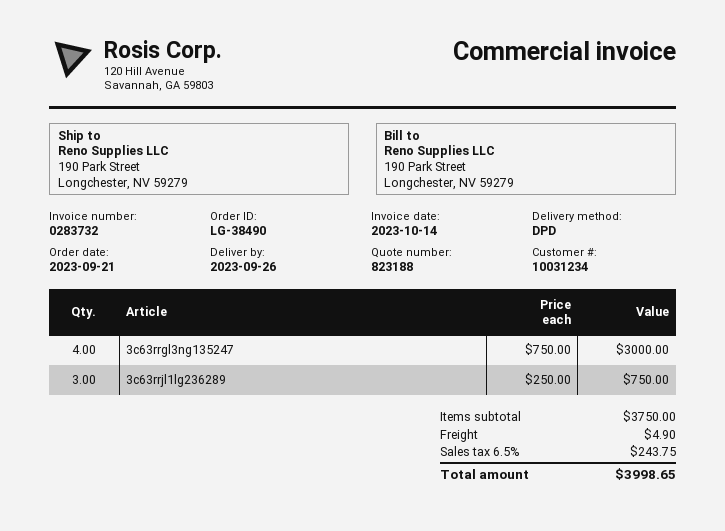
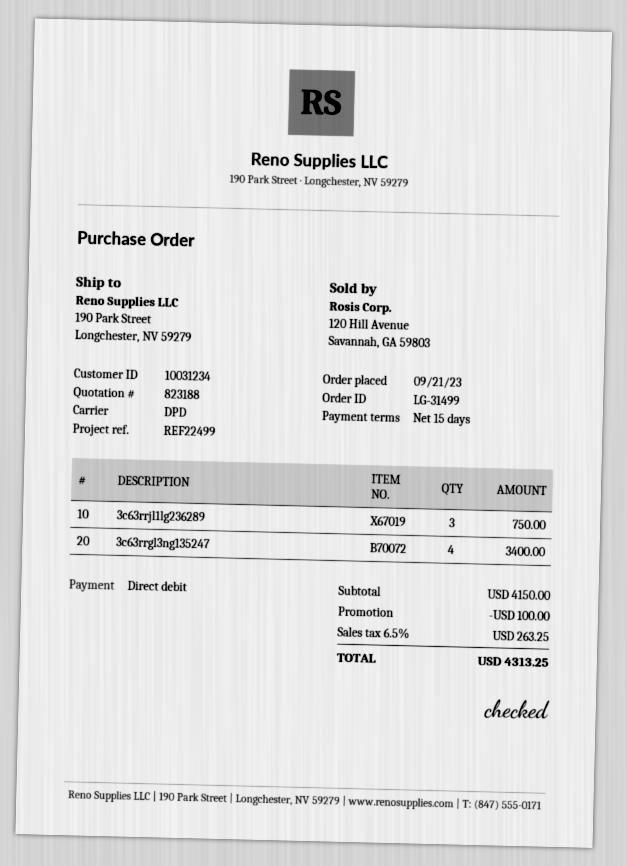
order number: LG-38490 -> LG-31499
3c63rrgl3ng135247: 4 for 3000.00 -> 4 for 3400.00
subtotal: 3750.00 -> 4150.00
discount: none -> 100.00
shipping: 4.90 -> none
tax: 6.5% = 243.75 -> 6.5% = 263.25
total: 3998.65 -> 4313.25

